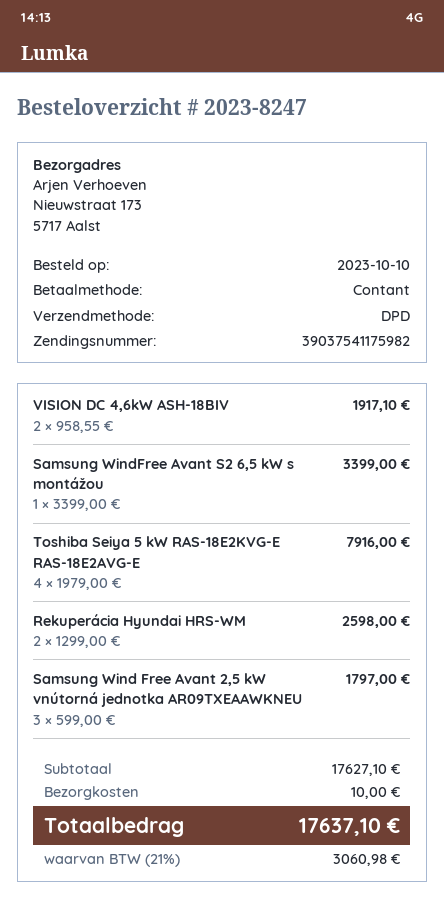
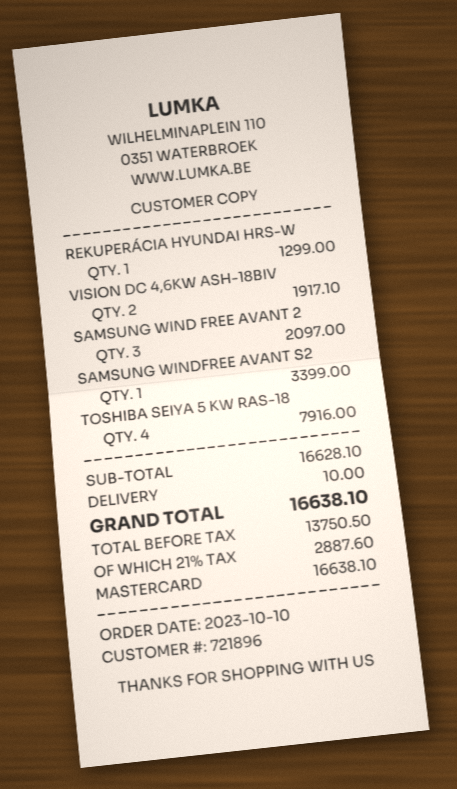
payment method: cash -> Mastercard
Rekuperácia Hyundai HRS-WM: 2 for 2598.00 -> 1 for 1299.00
Samsung Wind Free Avant 2,5 kW vnútorná jednotka AR09TXEAAWKNEU: 3 for 1797.00 -> 3 for 2097.00
subtotal: 17627.10 -> 16628.10
tax: 21% = 3060.98 -> 21% = 2887.60
total: 17637.10 -> 16638.10

